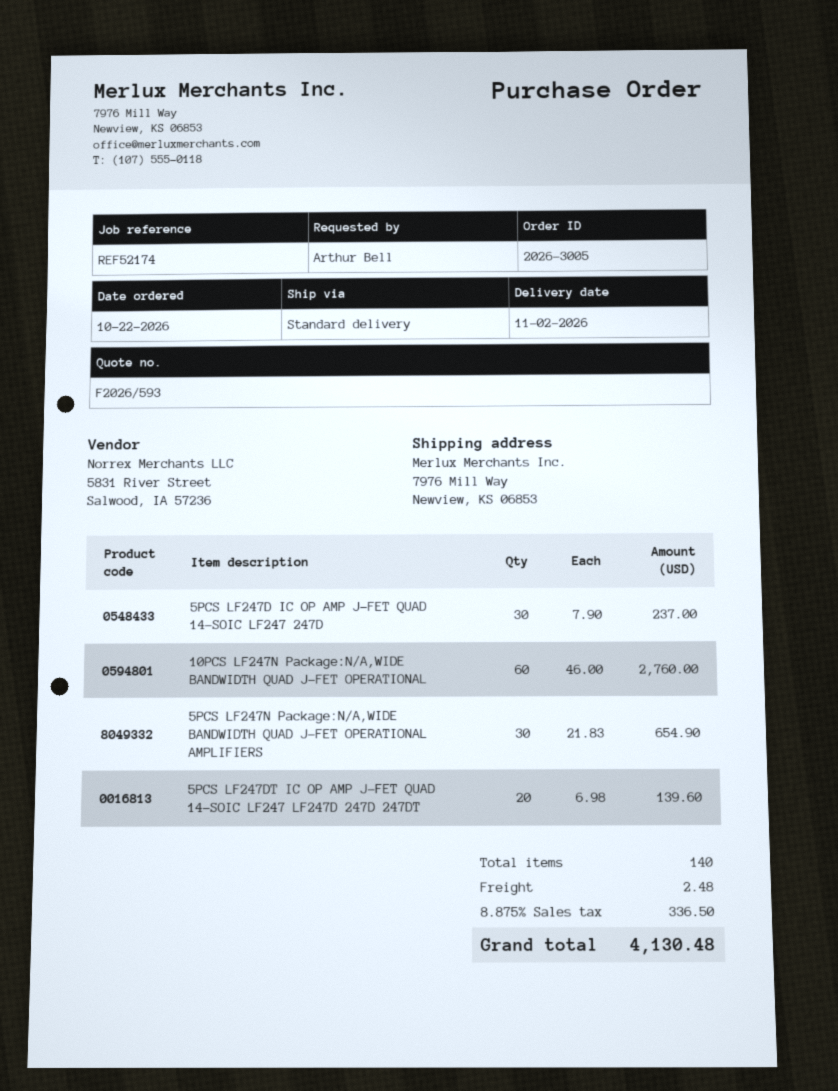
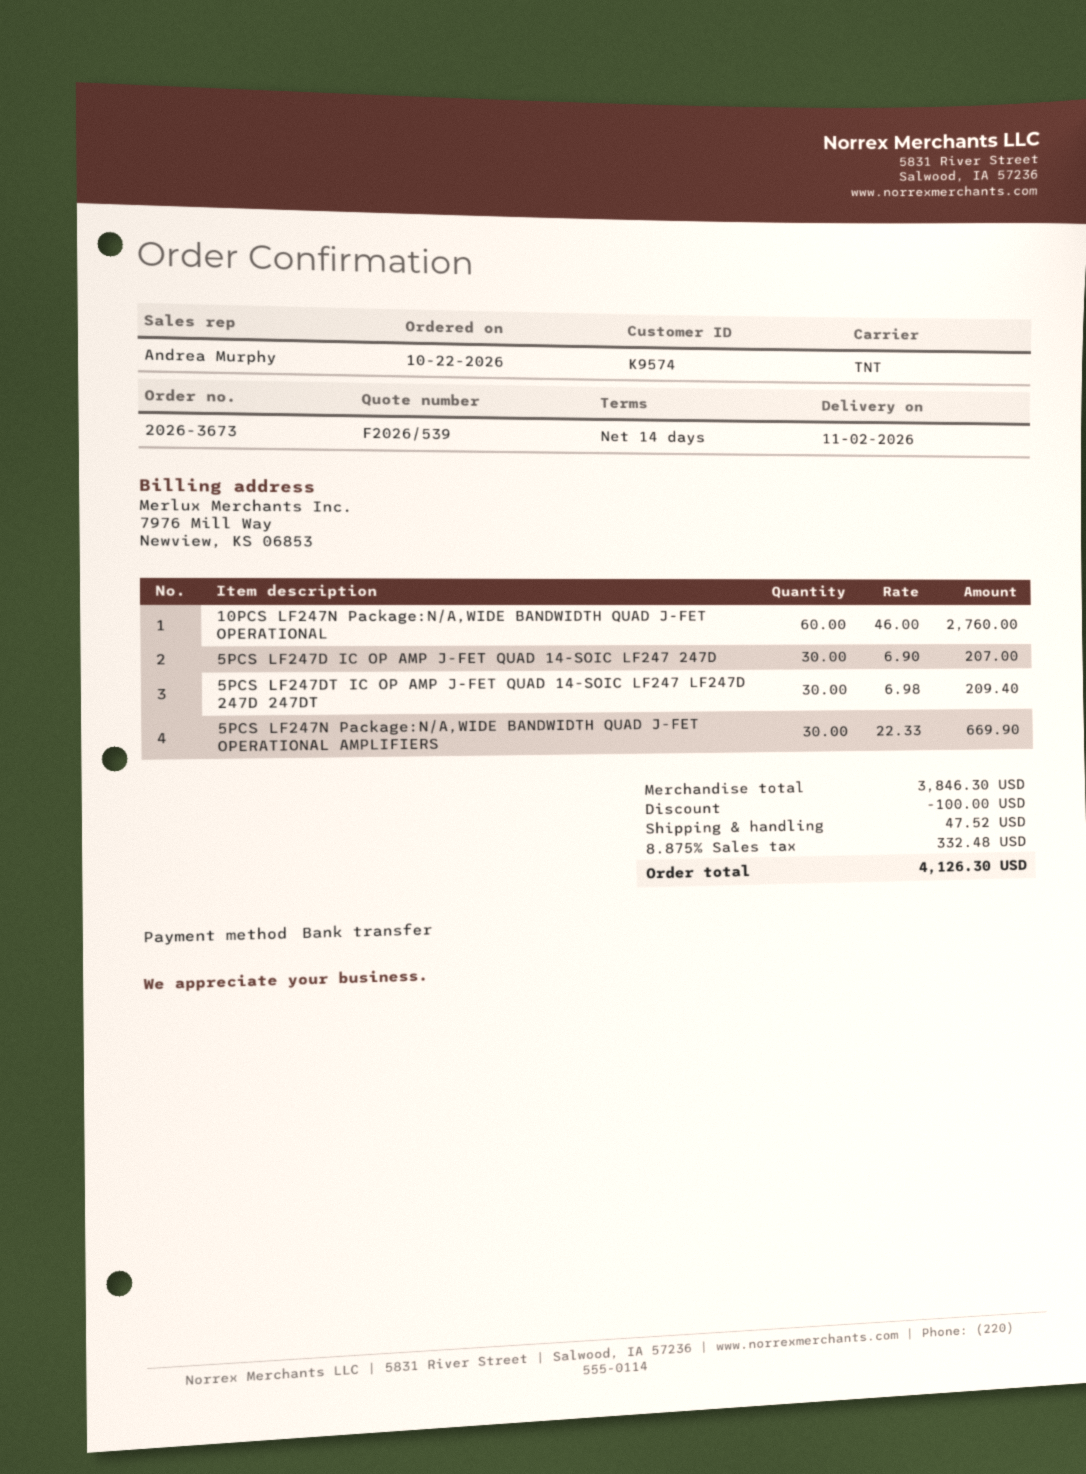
quote number: F2026/593 -> F2026/539
order number: 2026-3005 -> 2026-3673
shipping method: standard -> TNT
5PCS LF247D IC OP AMP J-FET QUAD 14-SOIC LF247 247D: 30 x 7.90 = 237.00 -> 30 x 6.90 = 207.00
5PCS LF247N Package:N/A,WIDE BANDWIDTH QUAD J-FET OPERATIONAL AMPLIFIERS: 30 x 21.83 = 654.90 -> 30 x 22.33 = 669.90
5PCS LF247DT IC OP AMP J-FET QUAD 14-SOIC LF247 LF247D 247D 247DT: 20 x 6.98 = 139.60 -> 30 x 6.98 = 209.40
discount: none -> 100.00
shipping: 2.48 -> 47.52
tax: 8.875% = 336.50 -> 8.875% = 332.48
total: 4130.48 -> 4126.30

